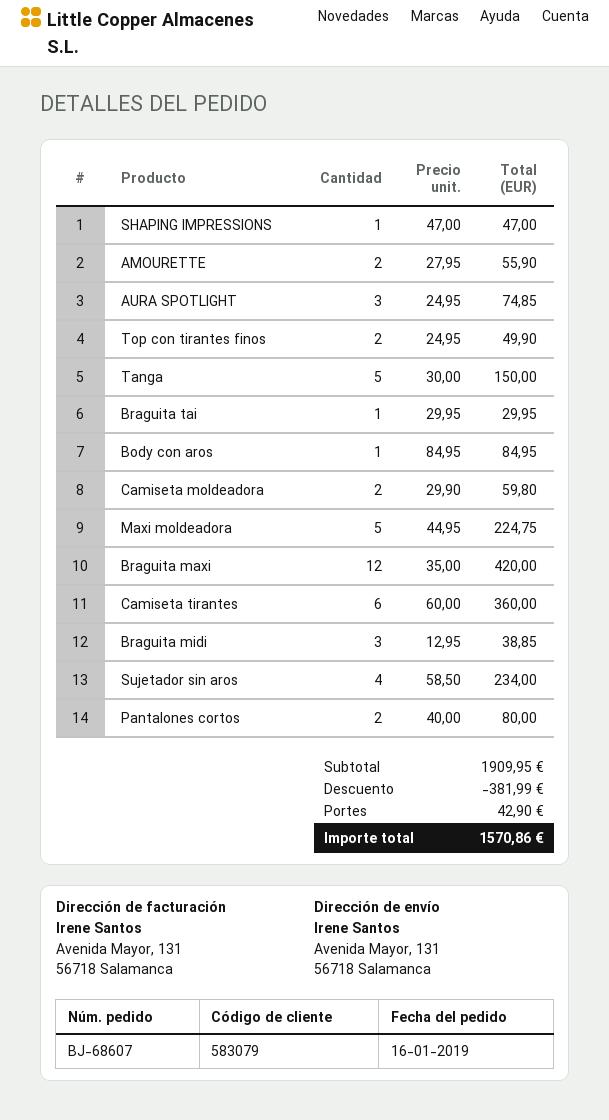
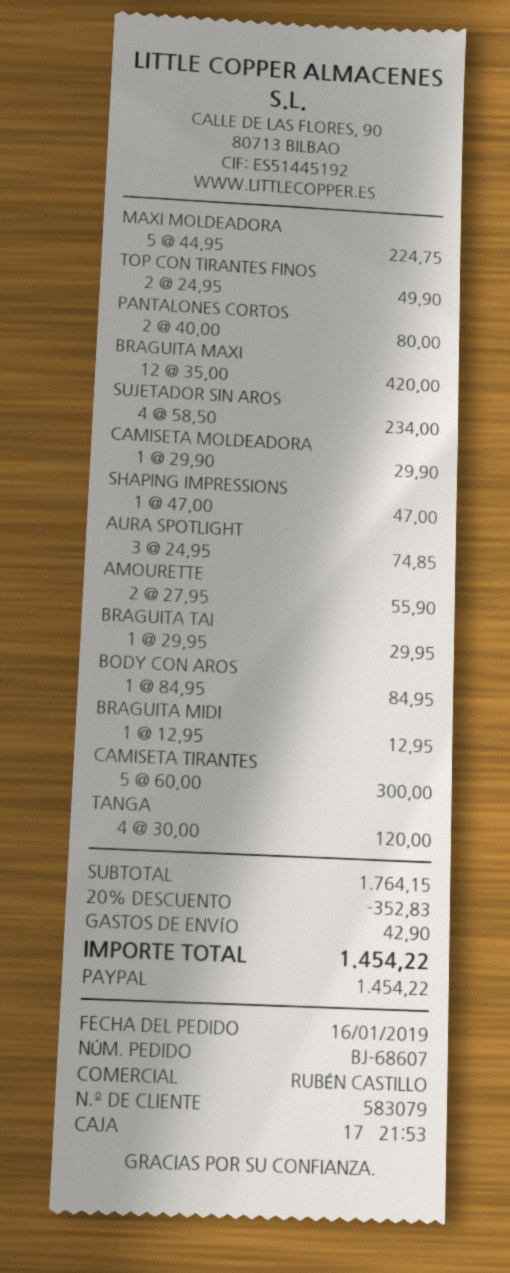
Tanga: 5 x 30.00 = 150.00 -> 4 x 30.00 = 120.00
Camiseta moldeadora: 2 x 29.90 = 59.80 -> 1 x 29.90 = 29.90
Camiseta tirantes: 6 x 60.00 = 360.00 -> 5 x 60.00 = 300.00
Braguita midi: 3 x 12.95 = 38.85 -> 1 x 12.95 = 12.95
subtotal: 1909.95 -> 1764.15
discount: 381.99 -> 352.83
total: 1570.86 -> 1454.22

